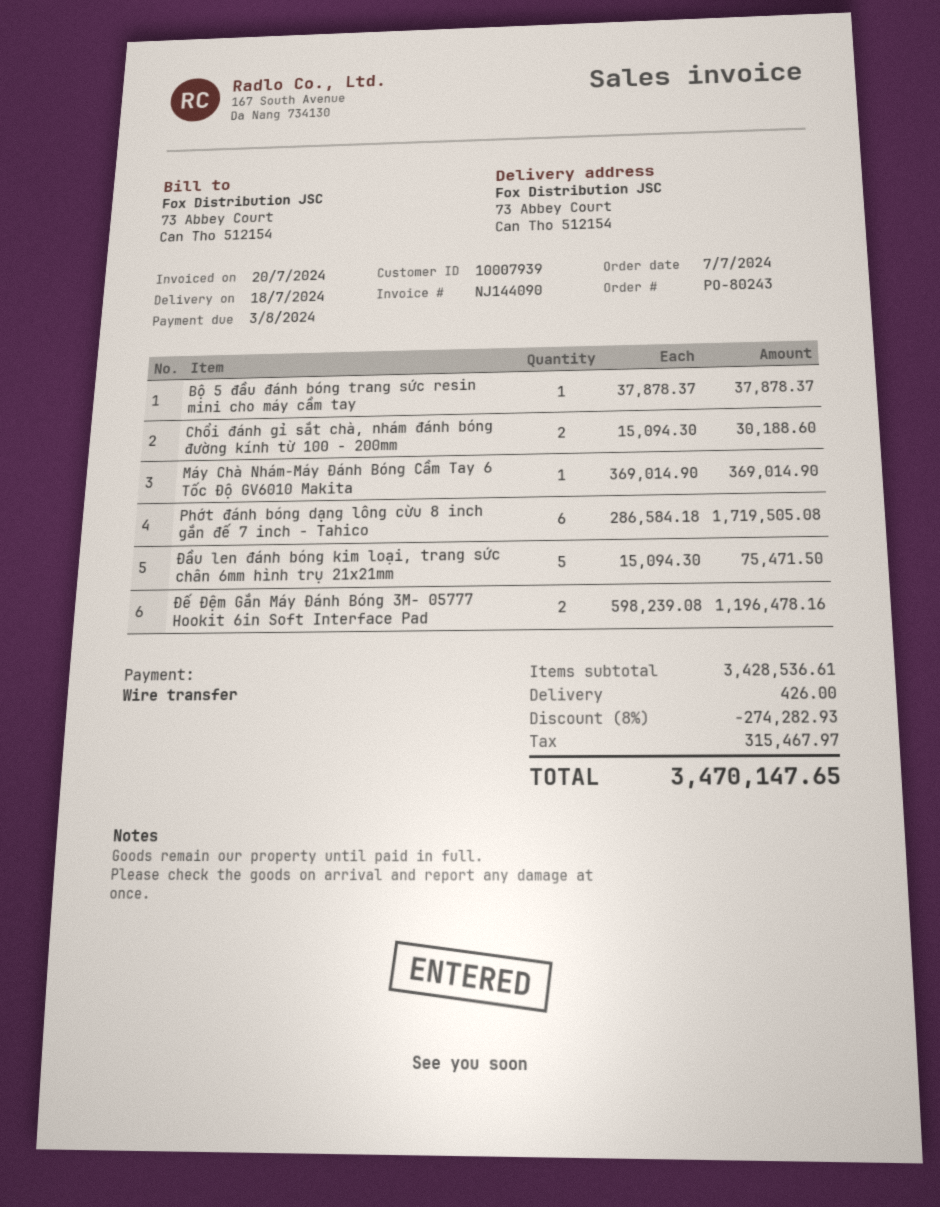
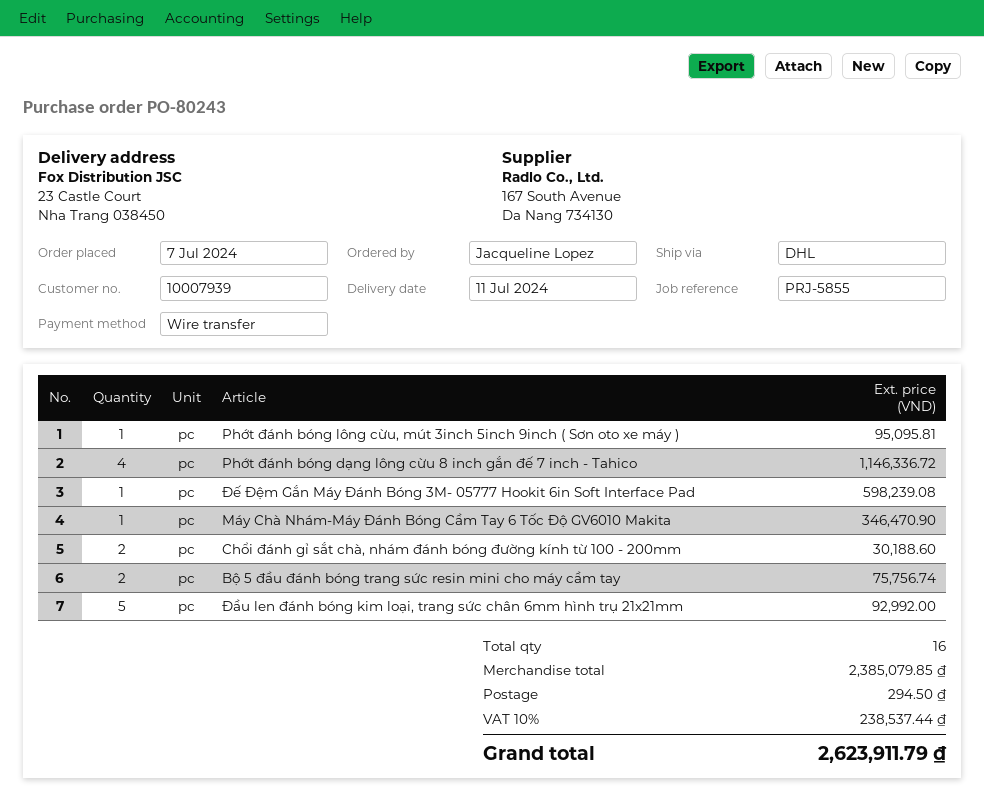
delivery date: 2024-07-18 -> 2024-07-11
ship to: 73 Abbey Court, Can Tho 512154 -> 23 Castle Court, Nha Trang 038450
Bộ 5 đầu đánh bóng trang sức resin mini cho máy cầm tay: 1 for 37878.37 -> 2 for 75756.74
Máy Chà Nhám-Máy Đánh Bóng Cầm Tay 6 Tốc Độ GV6010 Makita: 1 for 369014.90 -> 1 for 346470.90
Phớt đánh bóng dạng lông cừu 8 inch gắn đế 7 inch - Tahico: 6 for 1719505.08 -> 4 for 1146336.72
Đầu len đánh bóng kim loại, trang sức chân 6mm hình trụ 21x21mm: 5 for 75471.50 -> 5 for 92992.00
Đế Đệm Gắn Máy Đánh Bóng 3M- 05777 Hookit 6in Soft Interface Pad: 2 for 1196478.16 -> 1 for 598239.08
Phớt đánh bóng lông cừu, mút 3inch 5inch 9inch ( Sơn oto xe máy ): none -> 1 for 95095.81
subtotal: 3428536.61 -> 2385079.85
discount: 8% = 274282.93 -> none
shipping: 426.00 -> 294.50
tax: 315467.97 -> 238537.44
total: 3470147.65 -> 2623911.79

